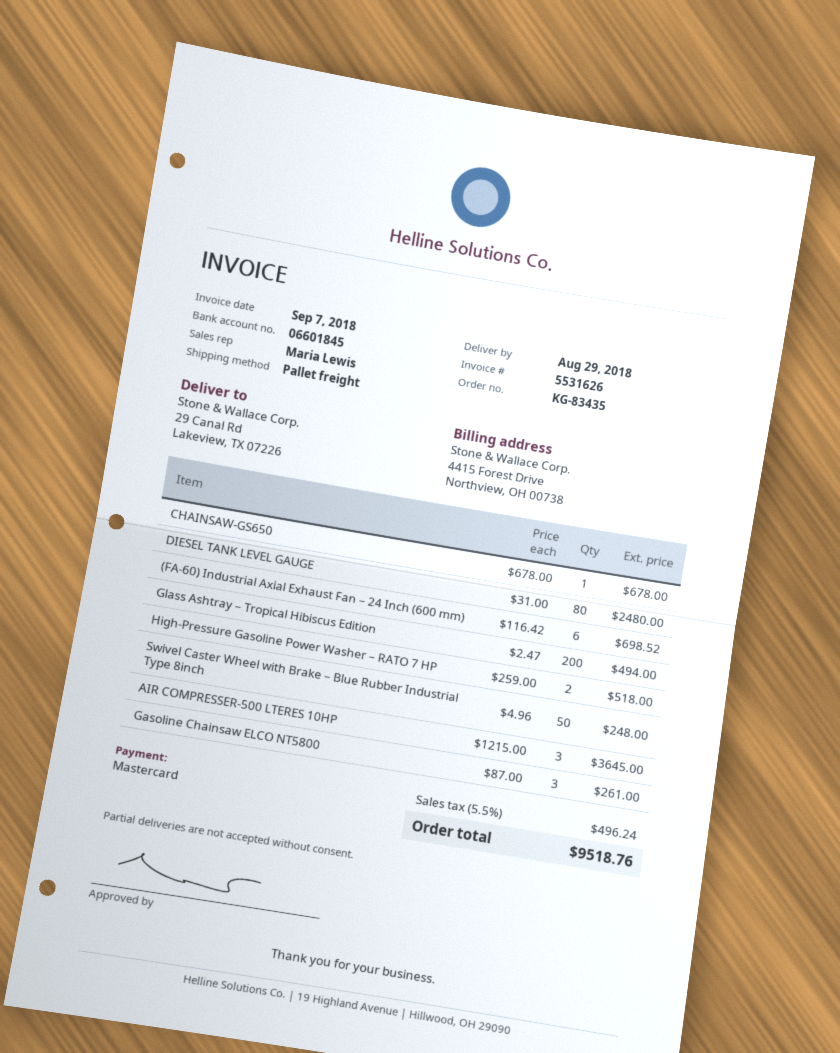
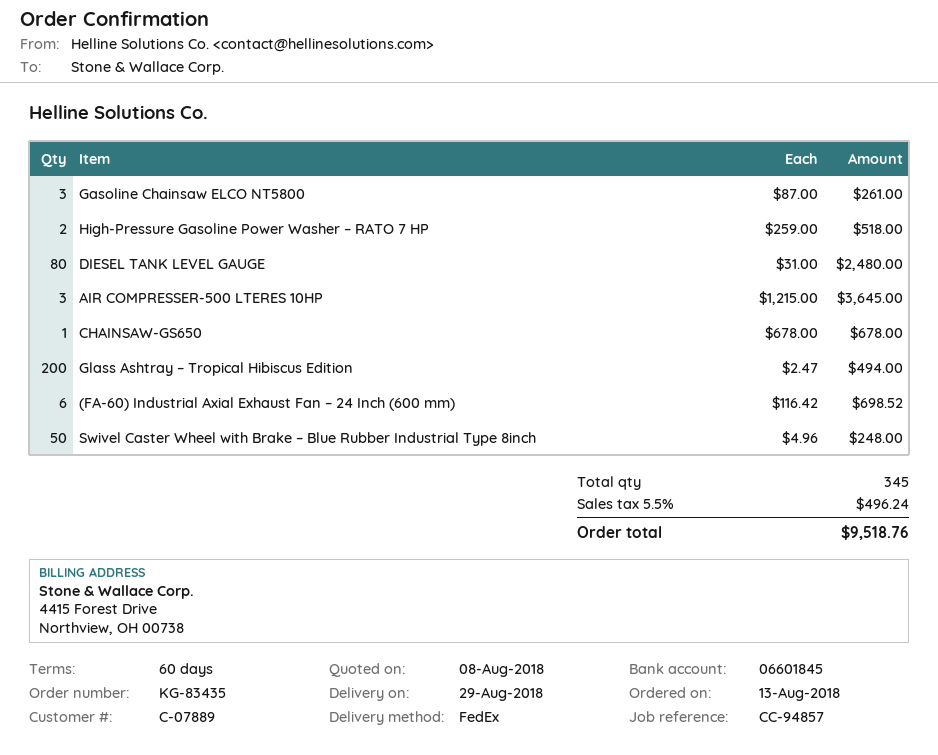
shipping method: pallet freight -> FedEx

